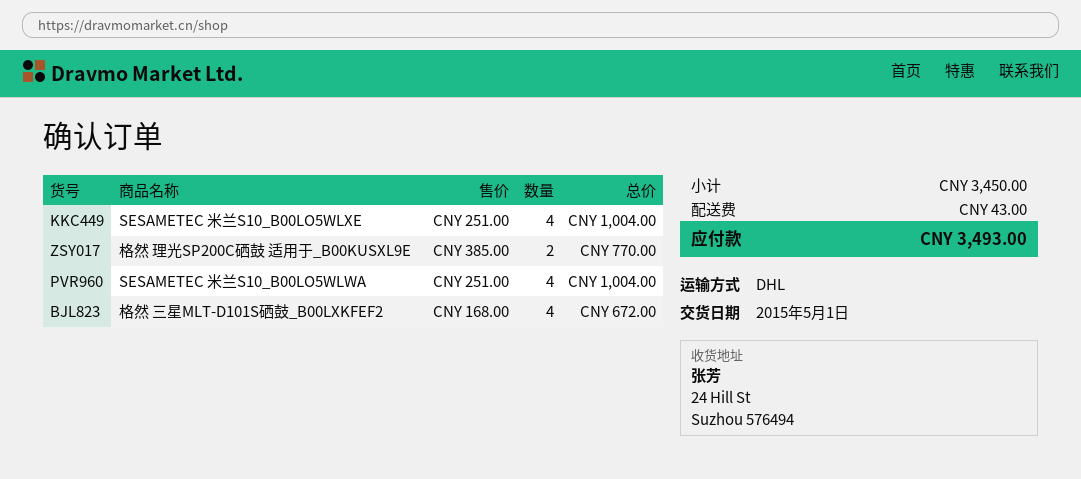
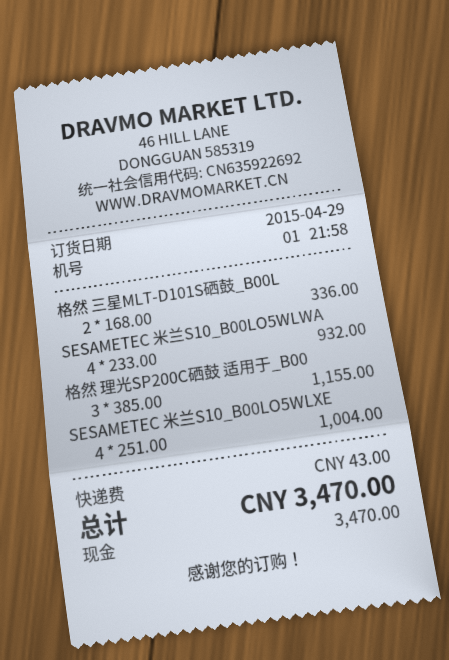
格然 理光SP200C硒鼓 适用于_B00KUSXL9E: 2 x 385.00 = 770.00 -> 3 x 385.00 = 1155.00
SESAMETEC 米兰S10_B00LO5WLWA: 4 x 251.00 = 1004.00 -> 4 x 233.00 = 932.00
格然 三星MLT-D101S硒鼓_B00LXKFEF2: 4 x 168.00 = 672.00 -> 2 x 168.00 = 336.00
total: 3493.00 -> 3470.00

